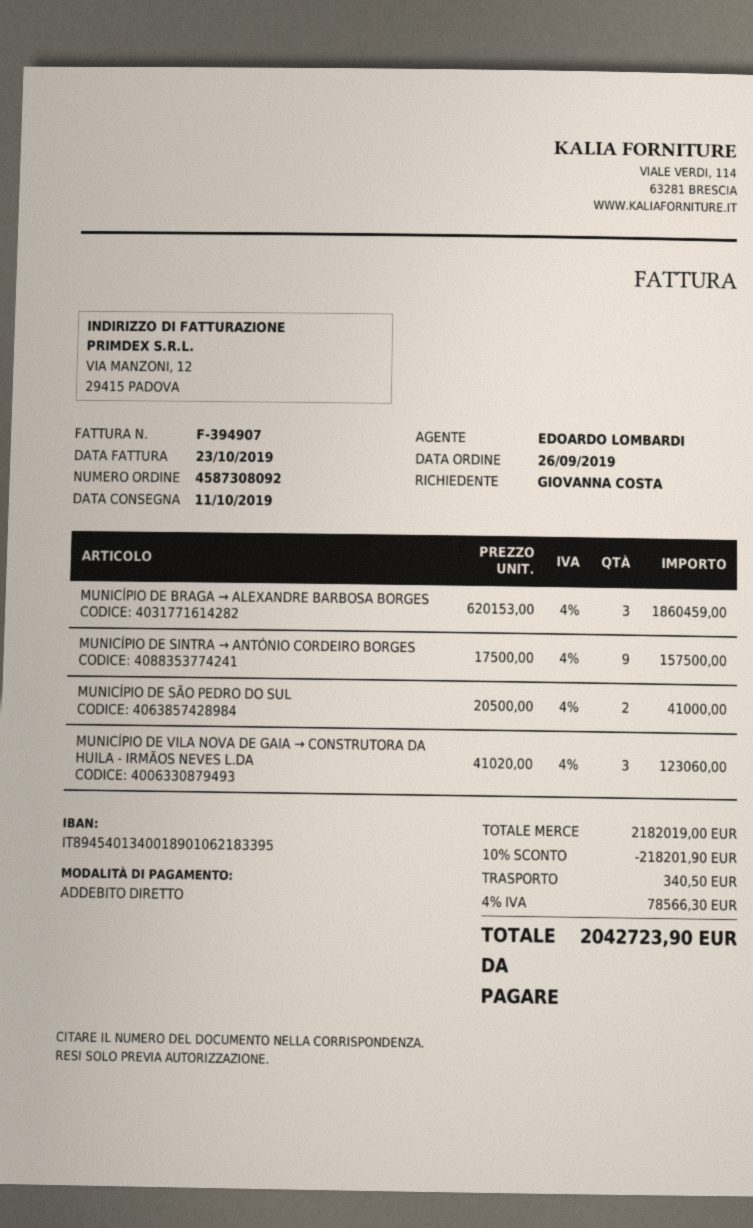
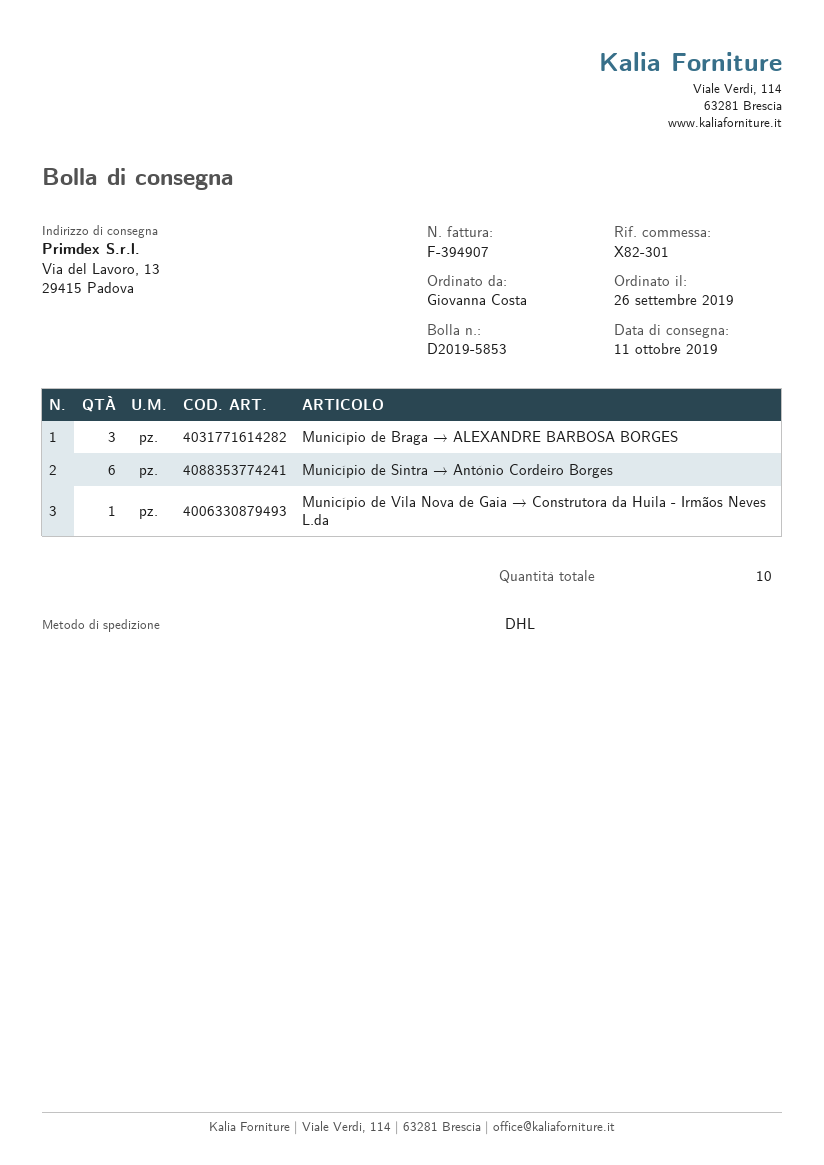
MUNICÍPIO DE SINTRA → ANTÓNIO CORDEIRO BORGES: 9 -> 6
MUNICÍPIO DE SÃO PEDRO DO SUL: 2 -> none
MUNICÍPIO DE VILA NOVA DE GAIA → CONSTRUTORA DA HUILA - IRMÃOS NEVES L.DA: 3 -> 1

